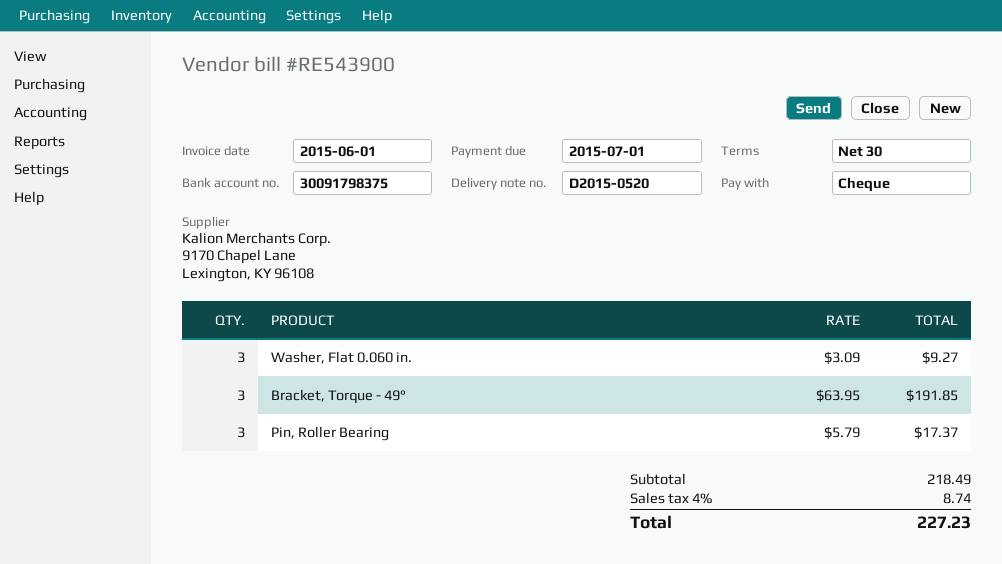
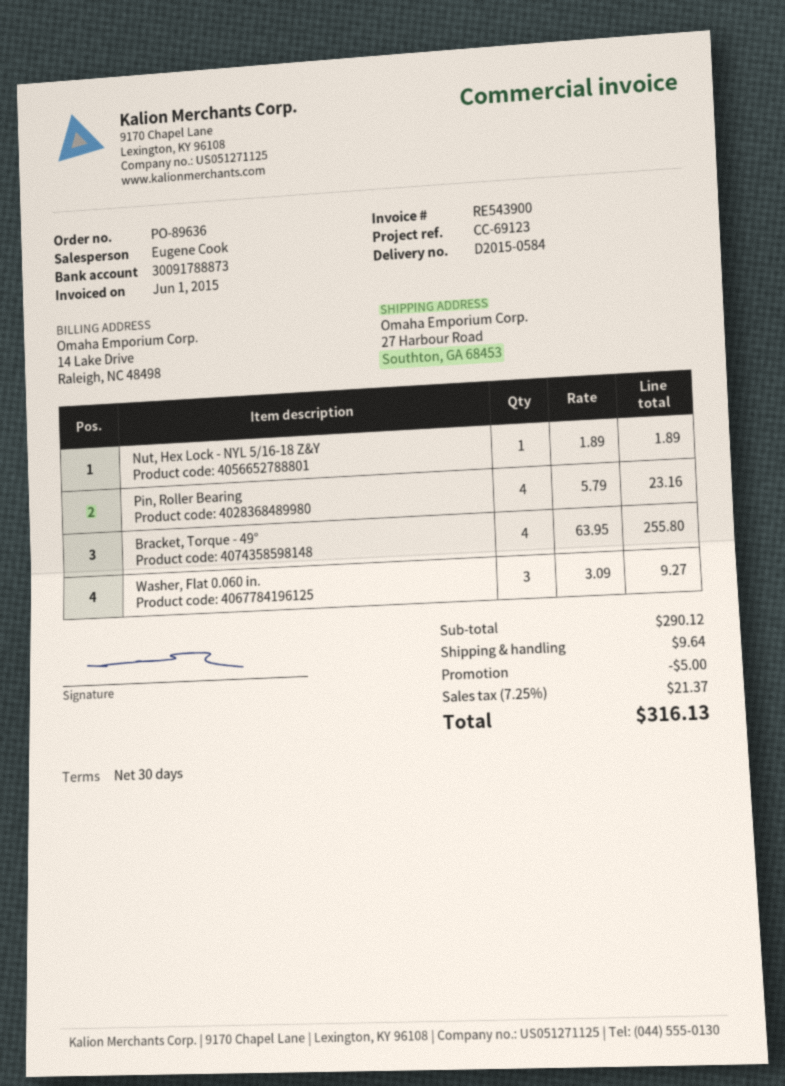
delivery note number: D2015-0520 -> D2015-0584
bank account: 30091798375 -> 30091788873
Bracket, Torque - 49°: 3 x 63.95 = 191.85 -> 4 x 63.95 = 255.80
Pin, Roller Bearing: 3 x 5.79 = 17.37 -> 4 x 5.79 = 23.16
Nut, Hex Lock - NYL 5/16-18 Z&Y: none -> 1 x 1.89 = 1.89
subtotal: 218.49 -> 290.12
discount: none -> 5.00
shipping: none -> 9.64
tax: 4% = 8.74 -> 7.25% = 21.37
total: 227.23 -> 316.13

